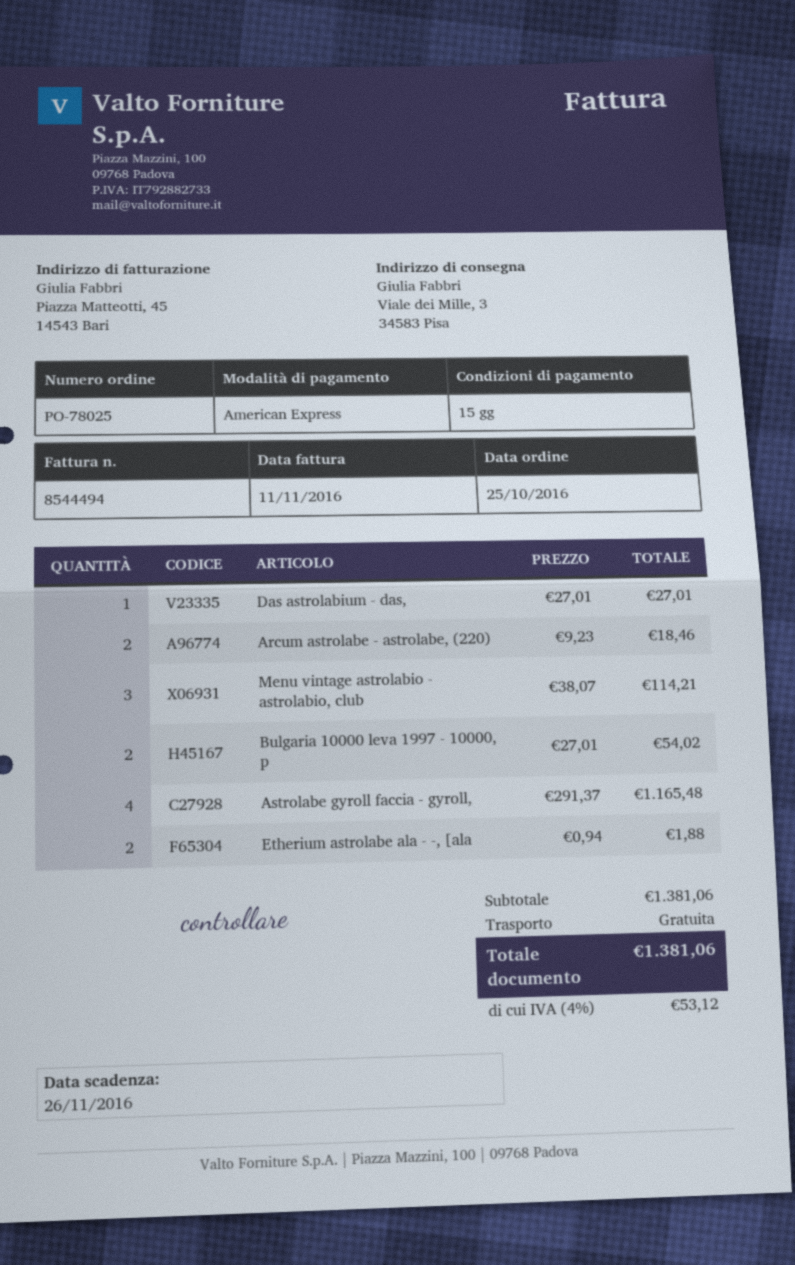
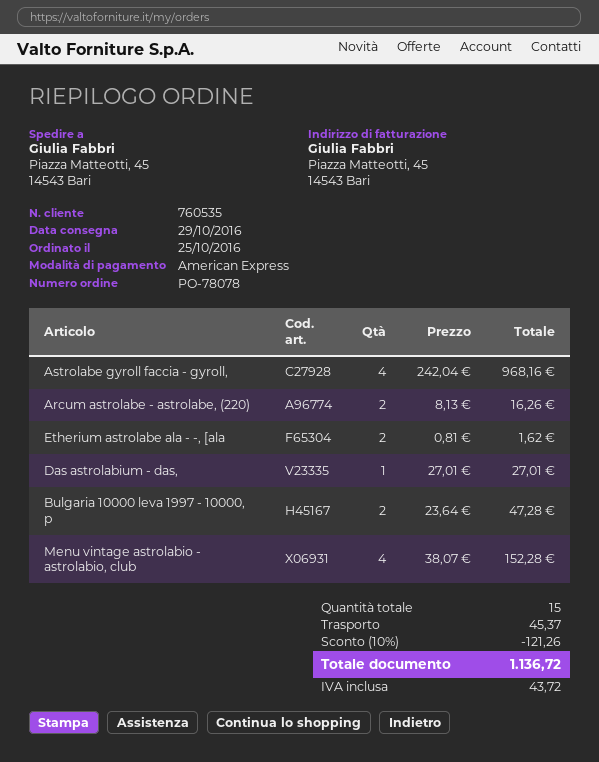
order number: PO-78025 -> PO-78078
ship to: Viale dei Mille, 3, 34583 Pisa -> Piazza Matteotti, 45, 14543 Bari
Arcum astrolabe - astrolabe, (220): 2 x 9.23 = 18.46 -> 2 x 8.13 = 16.26
Menu vintage astrolabio - astrolabio, club: 3 x 38.07 = 114.21 -> 4 x 38.07 = 152.28
Bulgaria 10000 leva 1997 - 10000, p: 2 x 27.01 = 54.02 -> 2 x 23.64 = 47.28
Astrolabe gyroll faccia - gyroll,: 4 x 291.37 = 1165.48 -> 4 x 242.04 = 968.16
Etherium astrolabe ala - -, [ala: 2 x 0.94 = 1.88 -> 2 x 0.81 = 1.62
discount: none -> 10% = 121.26
shipping: 0.00 -> 45.37
tax: 53.12 -> 43.72
total: 1381.06 -> 1136.72

